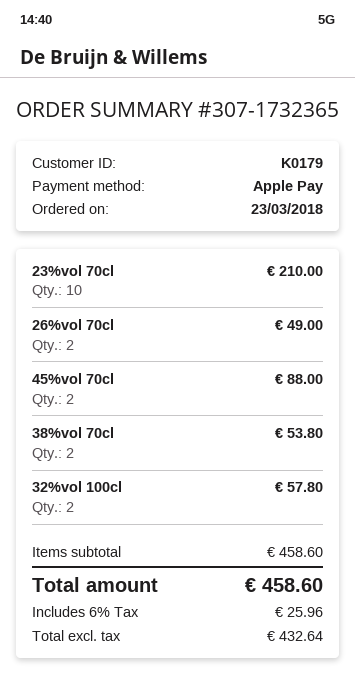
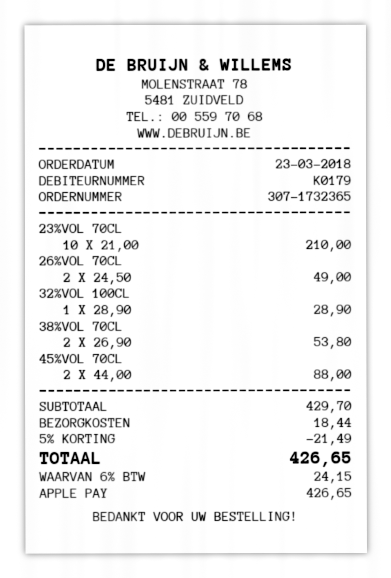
32%vol 100cl: 2 for 57.80 -> 1 for 28.90
subtotal: 458.60 -> 429.70
discount: none -> 5% = 21.49
shipping: none -> 18.44
tax: 6% = 25.96 -> 6% = 24.15
total: 458.60 -> 426.65

